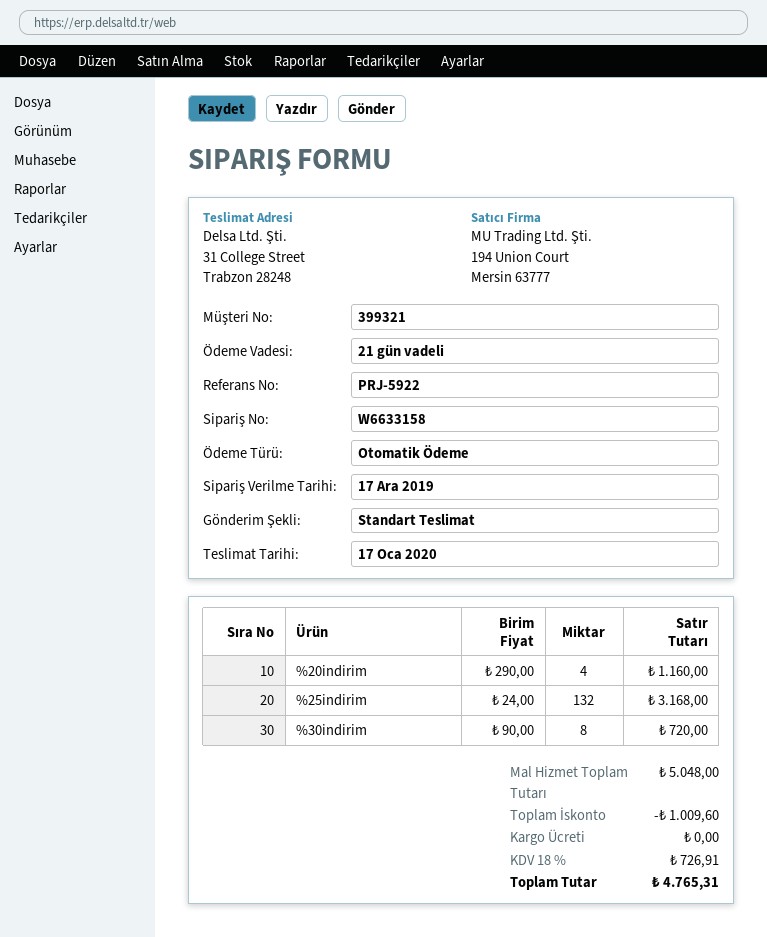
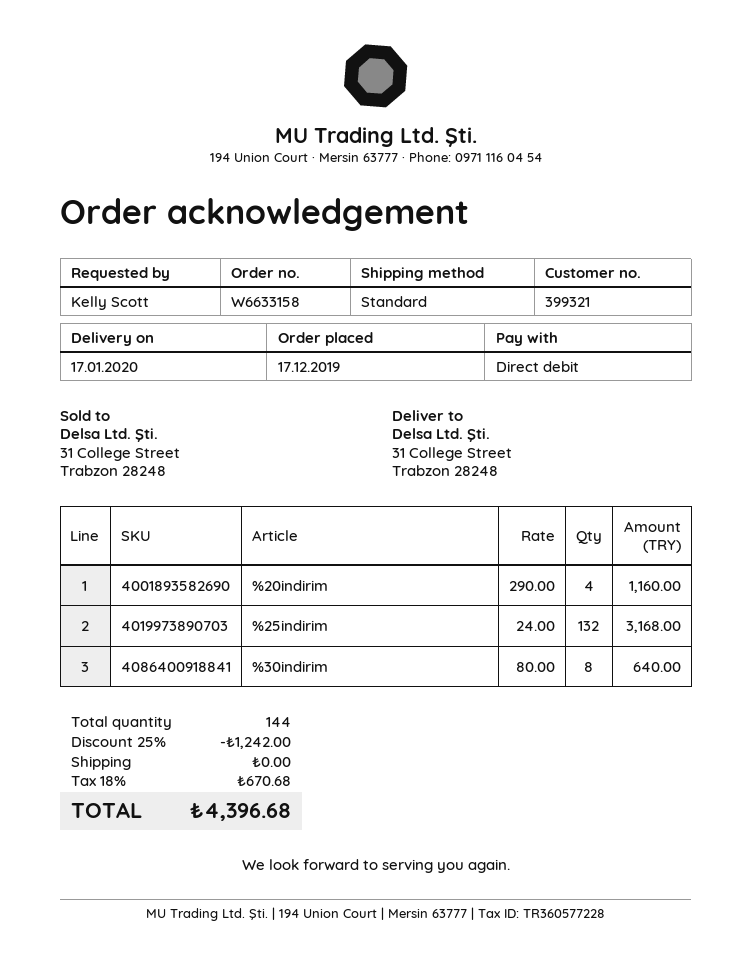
%30indirim: 8 x 90.00 = 720.00 -> 8 x 80.00 = 640.00
discount: 1009.60 -> 1242.00
tax: 18% = 726.91 -> 18% = 670.68
total: 4765.31 -> 4396.68

